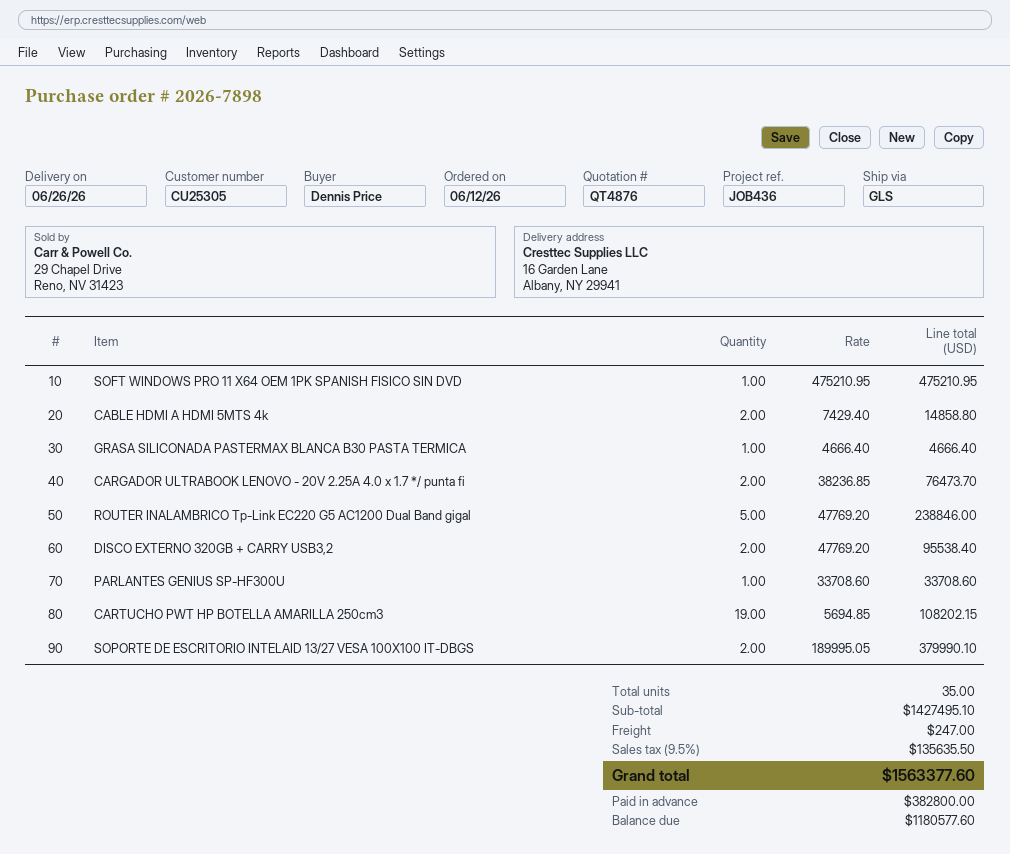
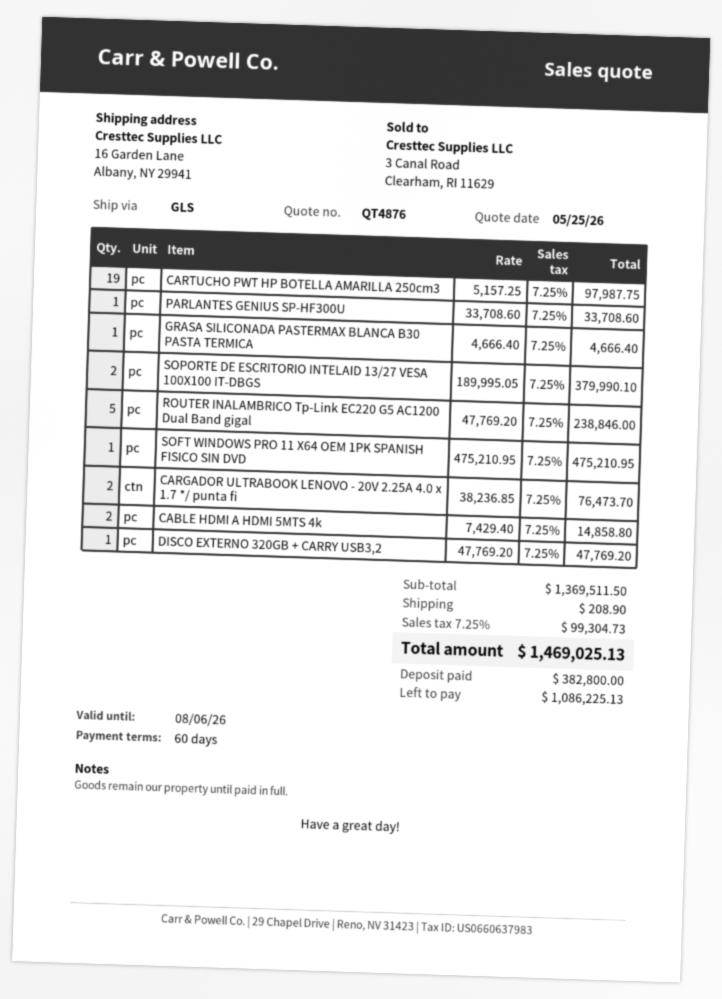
DISCO EXTERNO 320GB + CARRY USB3,2: 2 x 47769.20 = 95538.40 -> 1 x 47769.20 = 47769.20
CARTUCHO PWT HP BOTELLA AMARILLA 250cm3: 19 x 5694.85 = 108202.15 -> 19 x 5157.25 = 97987.75
subtotal: 1427495.10 -> 1369511.50
shipping: 247.00 -> 208.90
tax: 9.5% = 135635.50 -> 7.25% = 99304.73
total: 1563377.60 -> 1469025.13
balance: 1180577.60 -> 1086225.13

